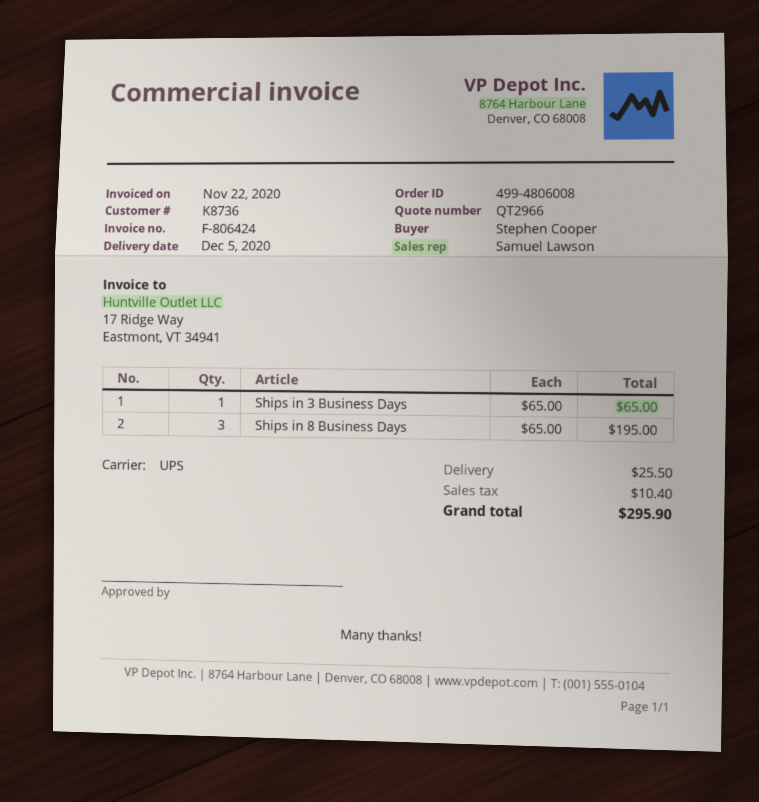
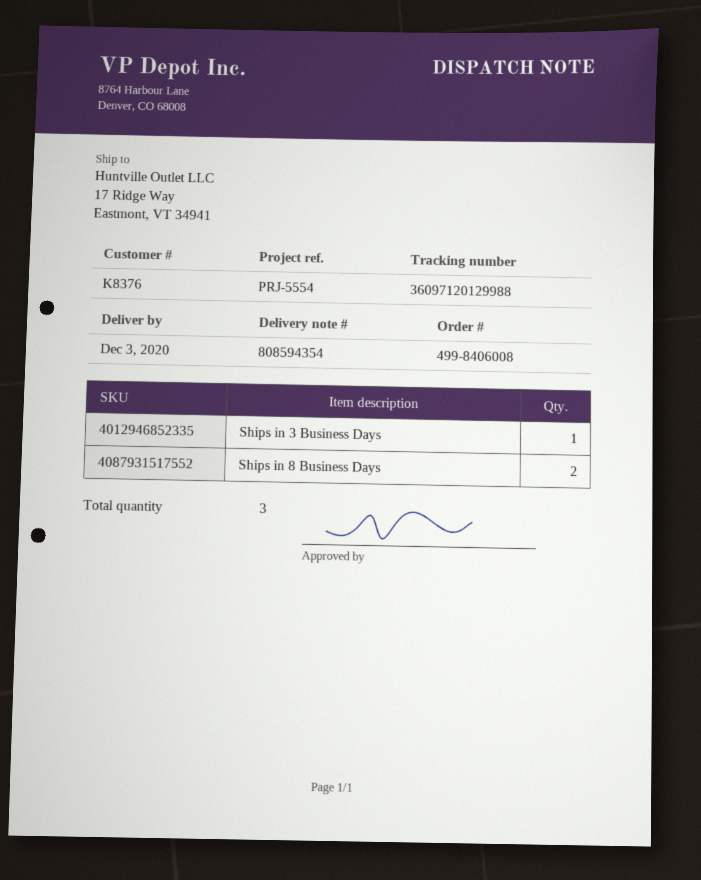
order number: 499-4806008 -> 499-8406008
delivery date: 2020-12-05 -> 2020-12-03
customer number: K8736 -> K8376
Ships in 8 Business Days: 3 -> 2

